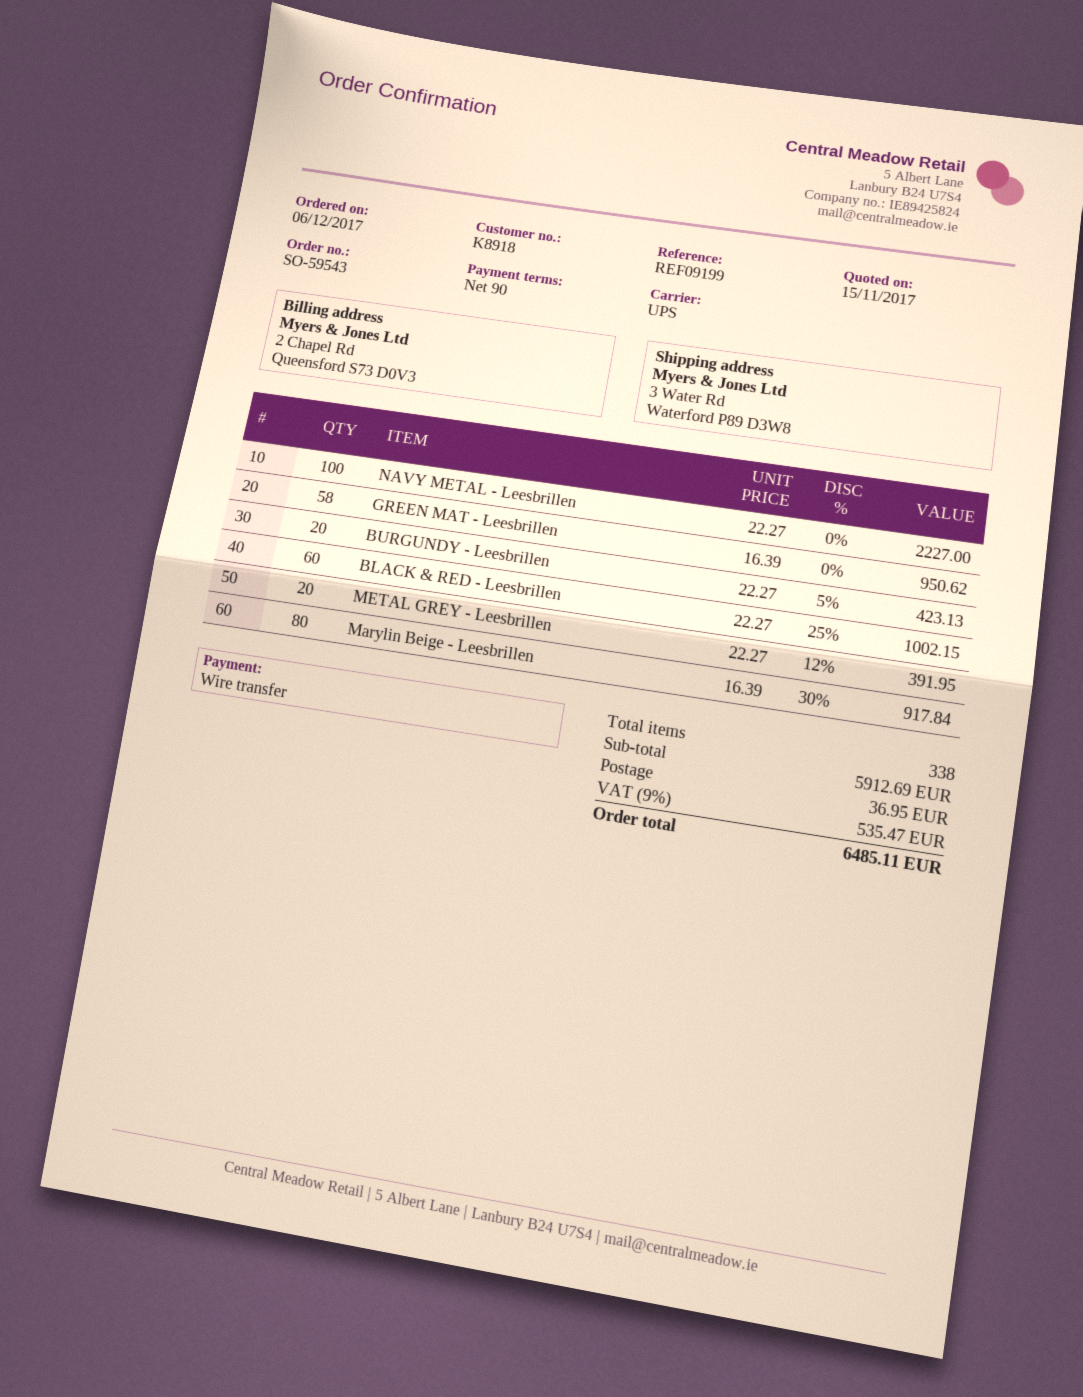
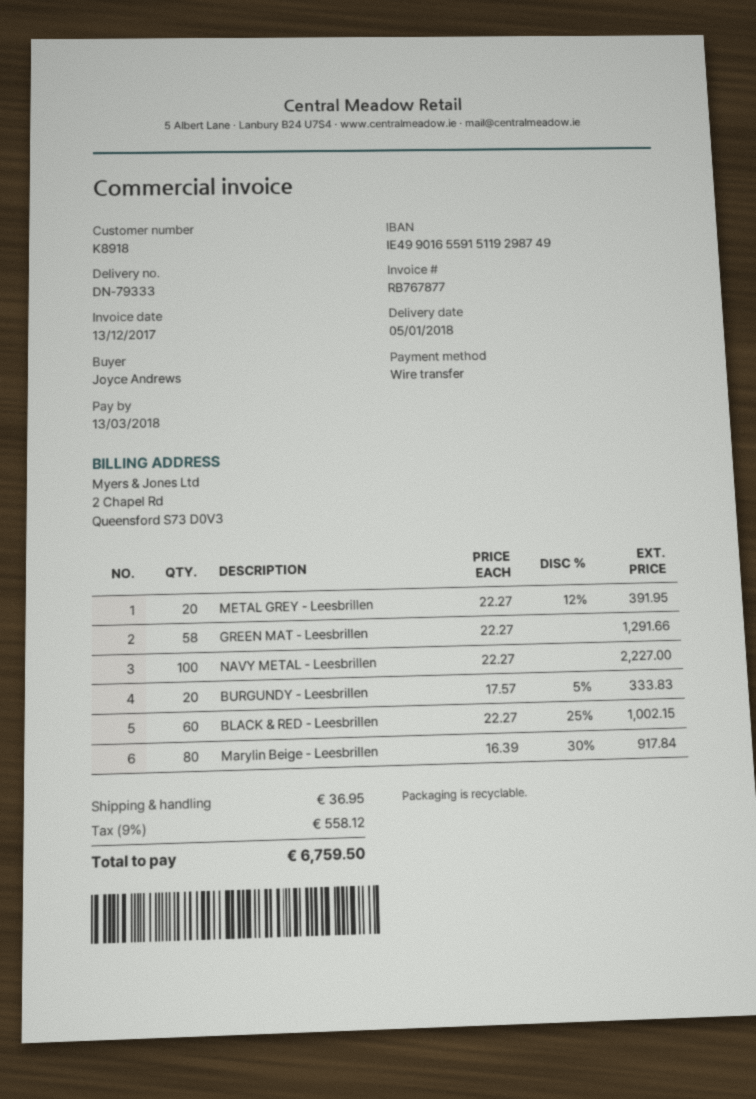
GREEN MAT - Leesbrillen: 58 x 16.39 = 950.62 -> 58 x 22.27 = 1291.66
BURGUNDY - Leesbrillen: 20 x 22.27 - 5% = 423.13 -> 20 x 17.57 - 5% = 333.83
tax: 9% = 535.47 -> 9% = 558.12
total: 6485.11 -> 6759.50

